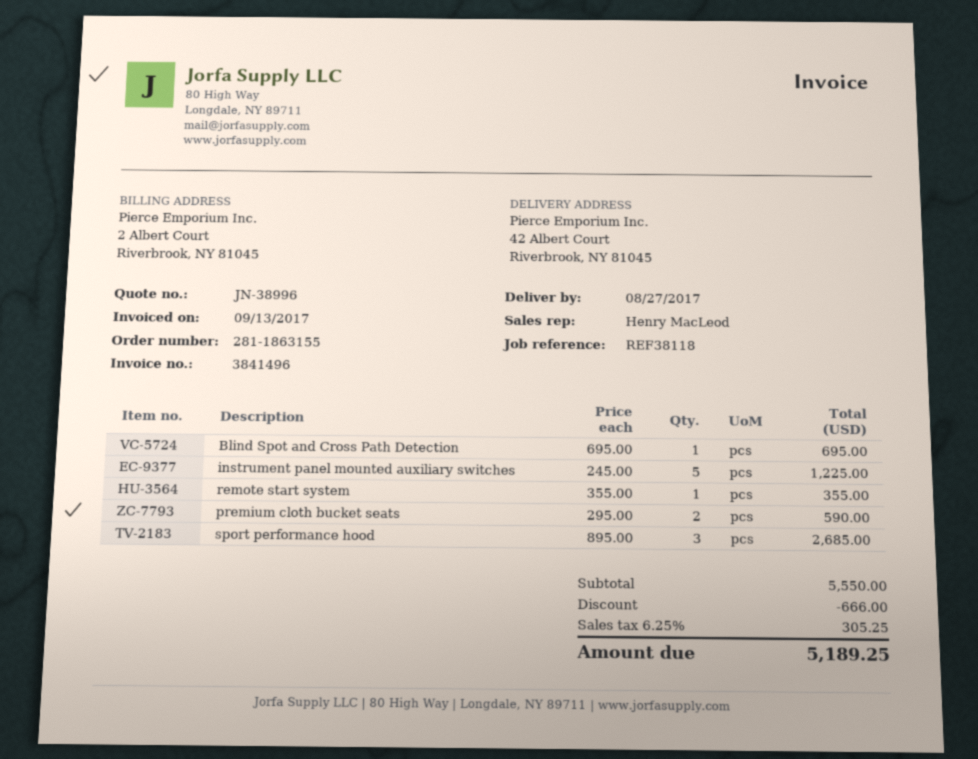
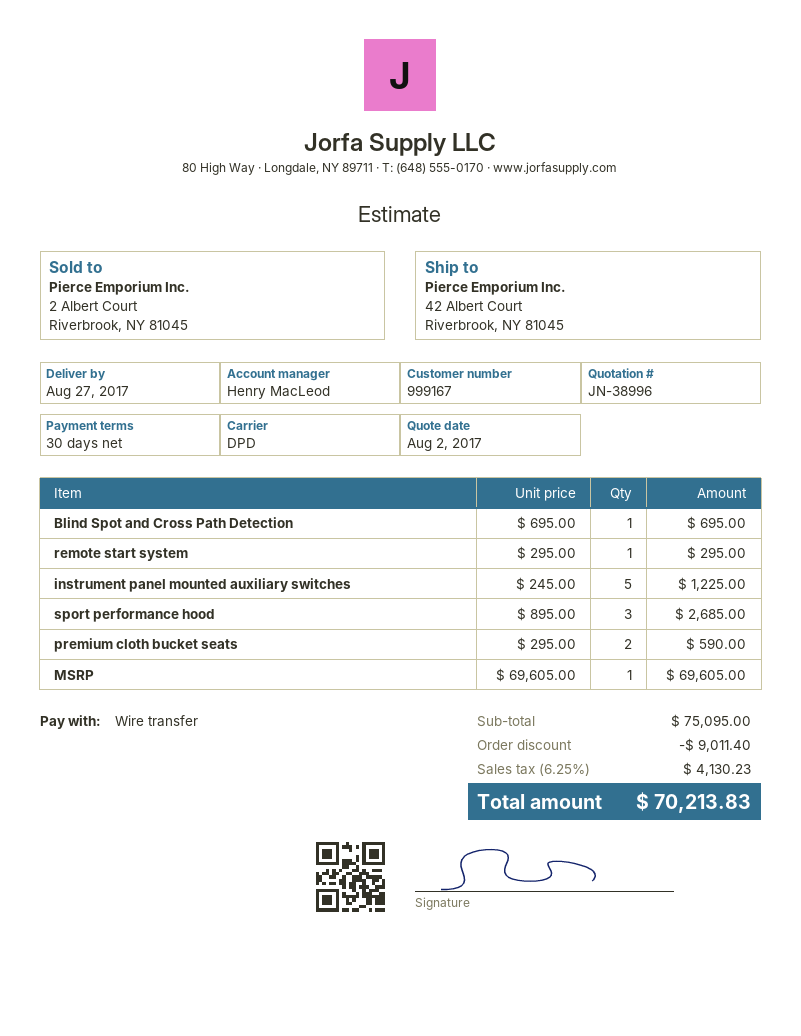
remote start system: 1 x 355.00 = 355.00 -> 1 x 295.00 = 295.00
MSRP: none -> 1 x 69605.00 = 69605.00
subtotal: 5550.00 -> 75095.00
discount: 666.00 -> 9011.40
tax: 6.25% = 305.25 -> 6.25% = 4130.23
total: 5189.25 -> 70213.83

